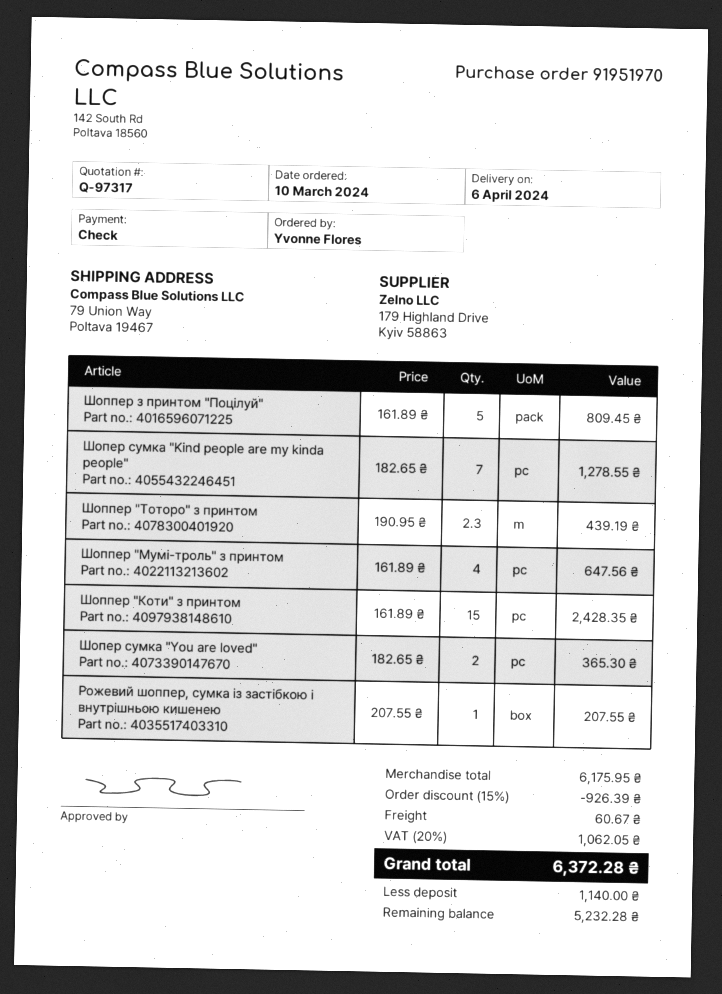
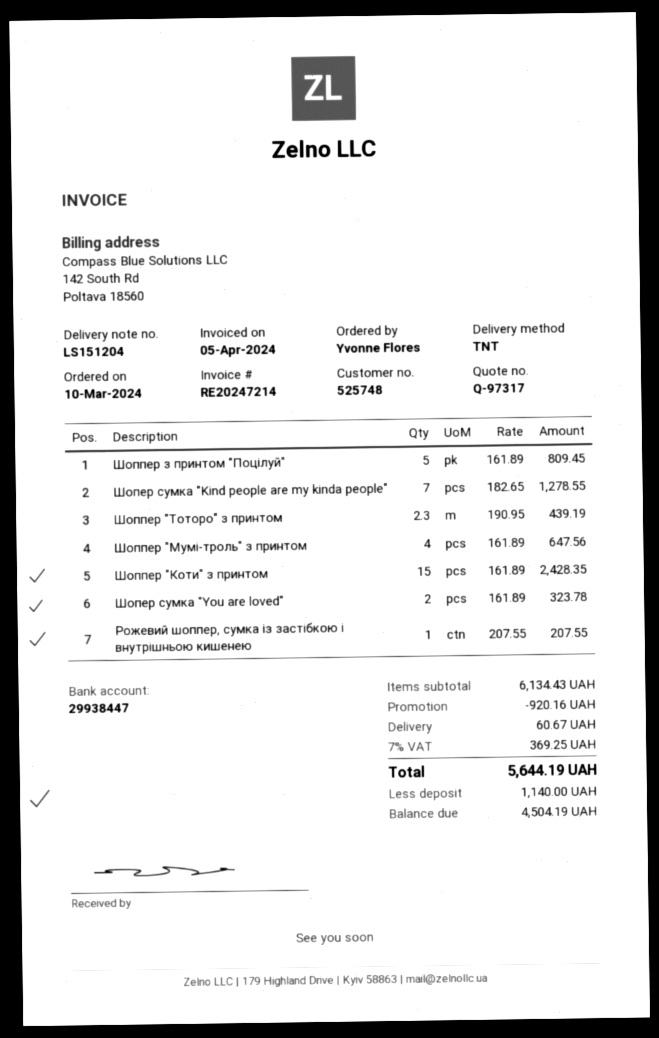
Шопер сумка "You are loved": 2 x 182.65 = 365.30 -> 2 x 161.89 = 323.78
subtotal: 6175.95 -> 6134.43
discount: 926.39 -> 920.16
tax: 20% = 1062.05 -> 7% = 369.25
total: 6372.28 -> 5644.19
balance: 5232.28 -> 4504.19

